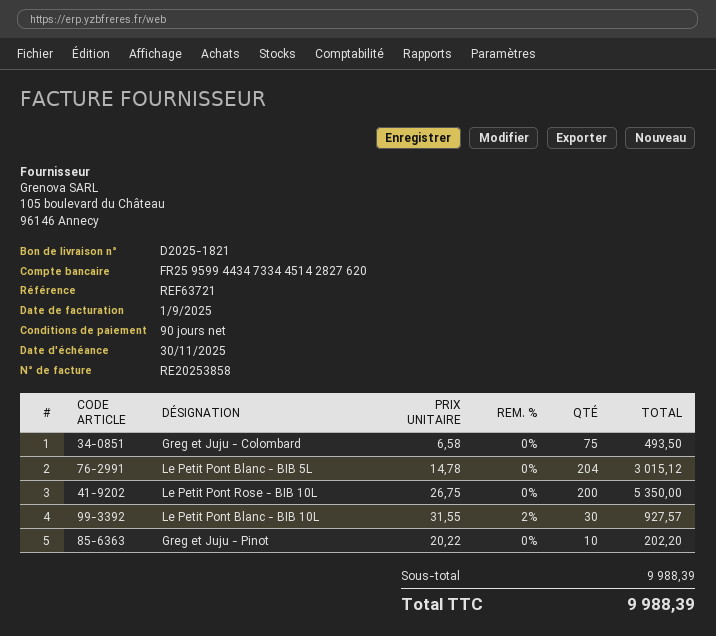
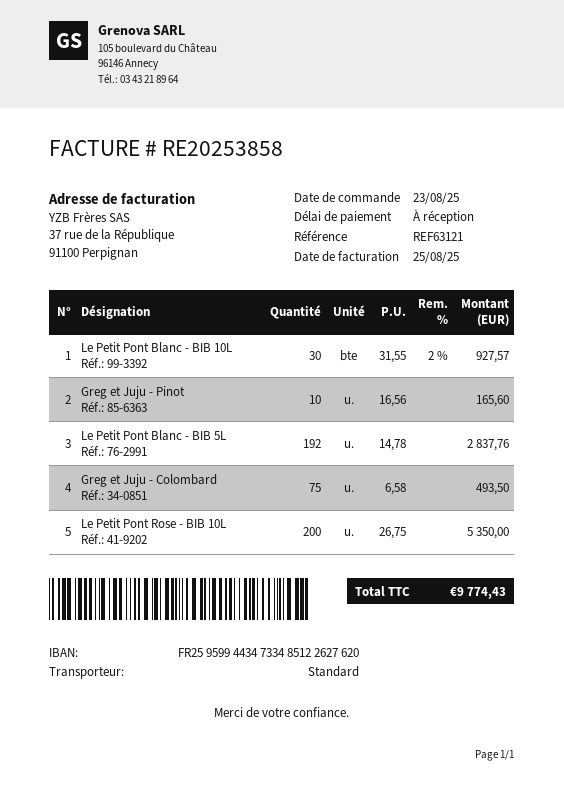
invoice date: 2025-09-01 -> 2025-08-25
payment terms: 90 days -> on receipt
reference: REF63721 -> REF63121
bank account: FR2595994434733445142827620 -> FR2595994434733485122627620
Le Petit Pont Blanc - BIB 5L: 204 x 14.78 = 3015.12 -> 192 x 14.78 = 2837.76
Greg et Juju - Pinot: 10 x 20.22 = 202.20 -> 10 x 16.56 = 165.60
total: 9988.39 -> 9774.43

